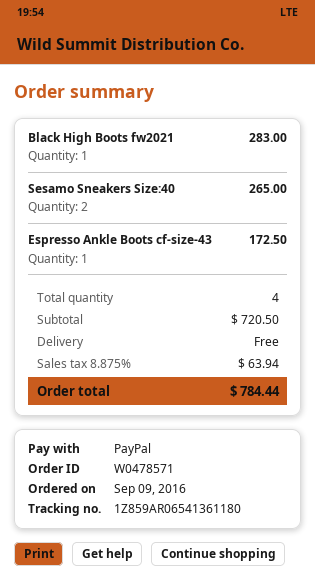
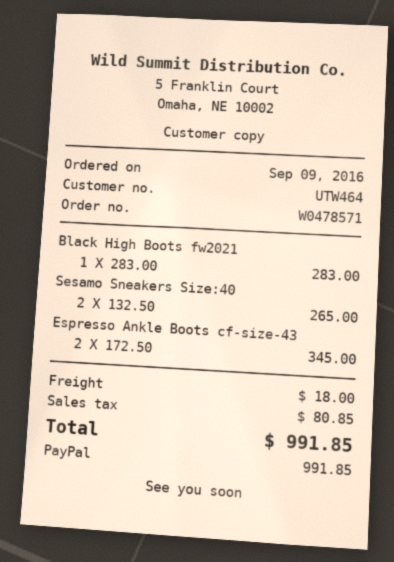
Espresso Ankle Boots cf-size-43: 1 for 172.50 -> 2 for 345.00
shipping: 0.00 -> 18.00
tax: 63.94 -> 80.85
total: 784.44 -> 991.85

